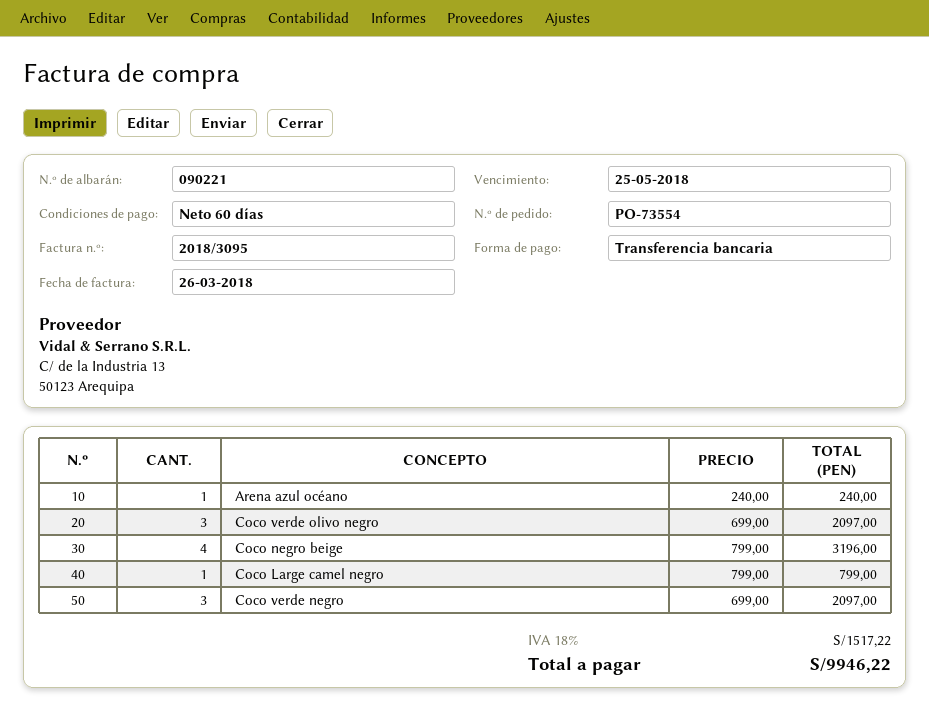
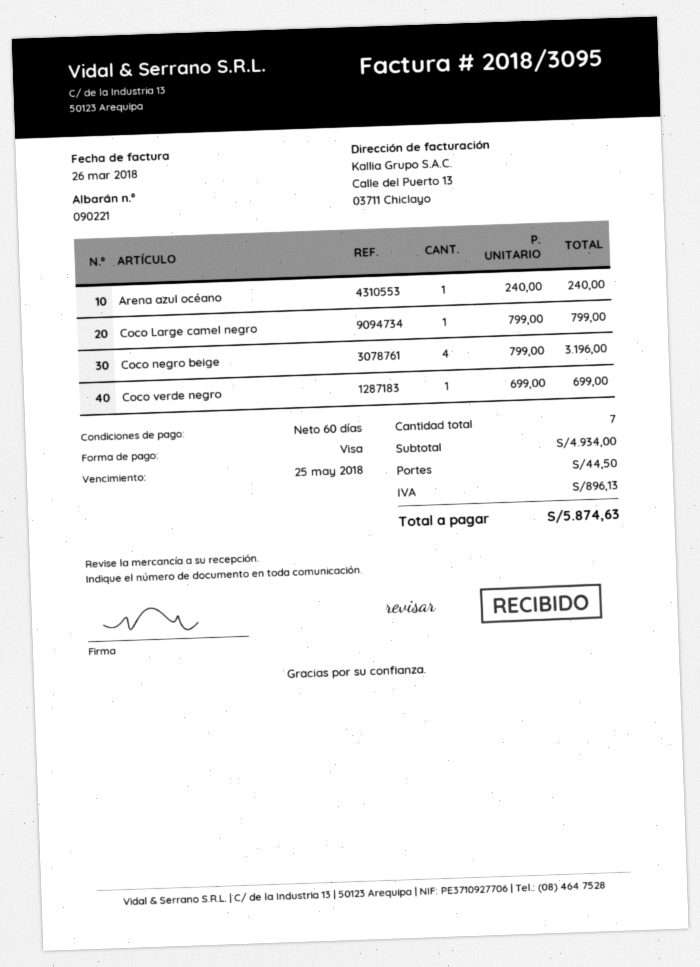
payment method: bank transfer -> Visa
Coco verde olivo negro: 3 x 699.00 = 2097.00 -> none
Coco verde negro: 3 x 699.00 = 2097.00 -> 1 x 699.00 = 699.00
shipping: none -> 44.50
tax: 1517.22 -> 896.13
total: 9946.22 -> 5874.63

